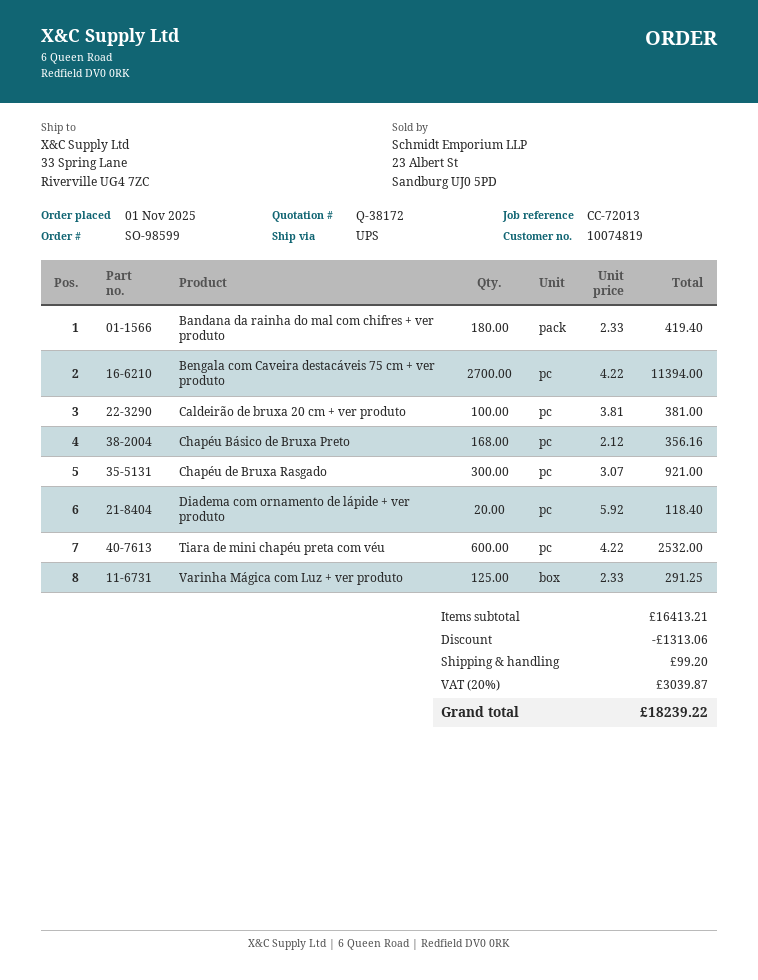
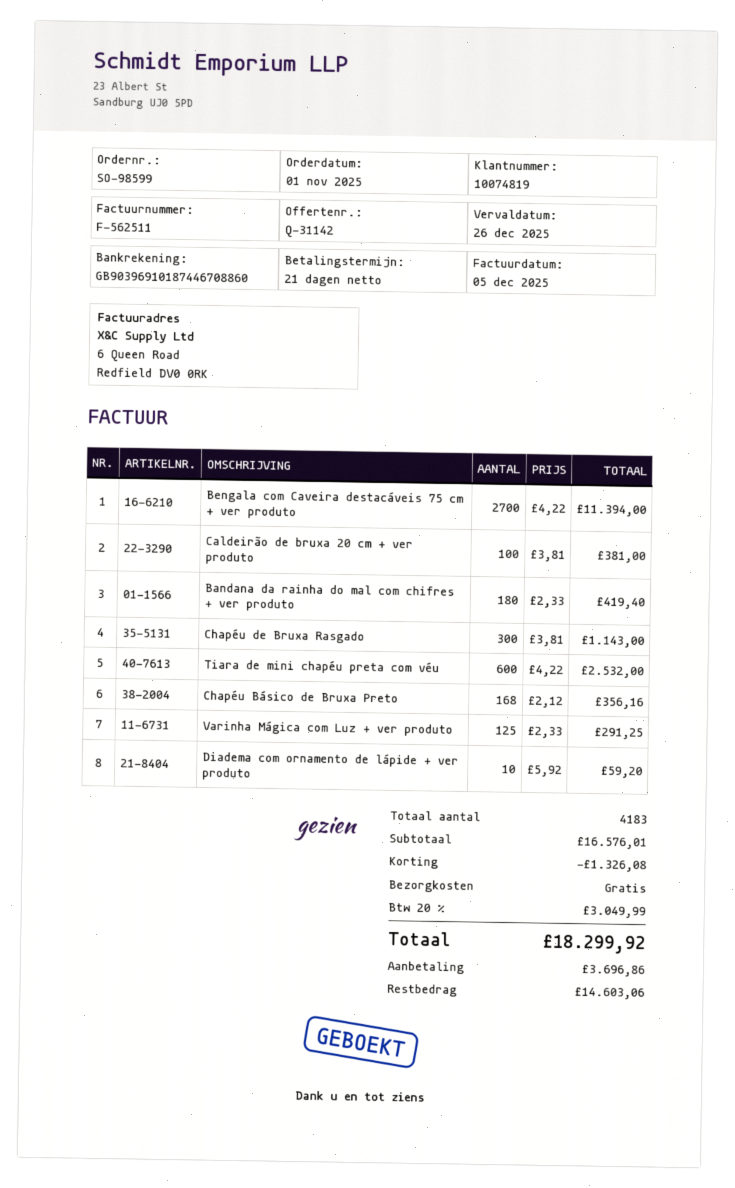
quote number: Q-38172 -> Q-31142
Chapéu de Bruxa Rasgado: 300 x 3.07 = 921.00 -> 300 x 3.81 = 1143.00
Diadema com ornamento de lápide + ver produto: 20 x 5.92 = 118.40 -> 10 x 5.92 = 59.20
subtotal: 16413.21 -> 16576.01
discount: 1313.06 -> 1326.08
shipping: 99.20 -> 0.00
tax: 20% = 3039.87 -> 20% = 3049.99
total: 18239.22 -> 18299.92

